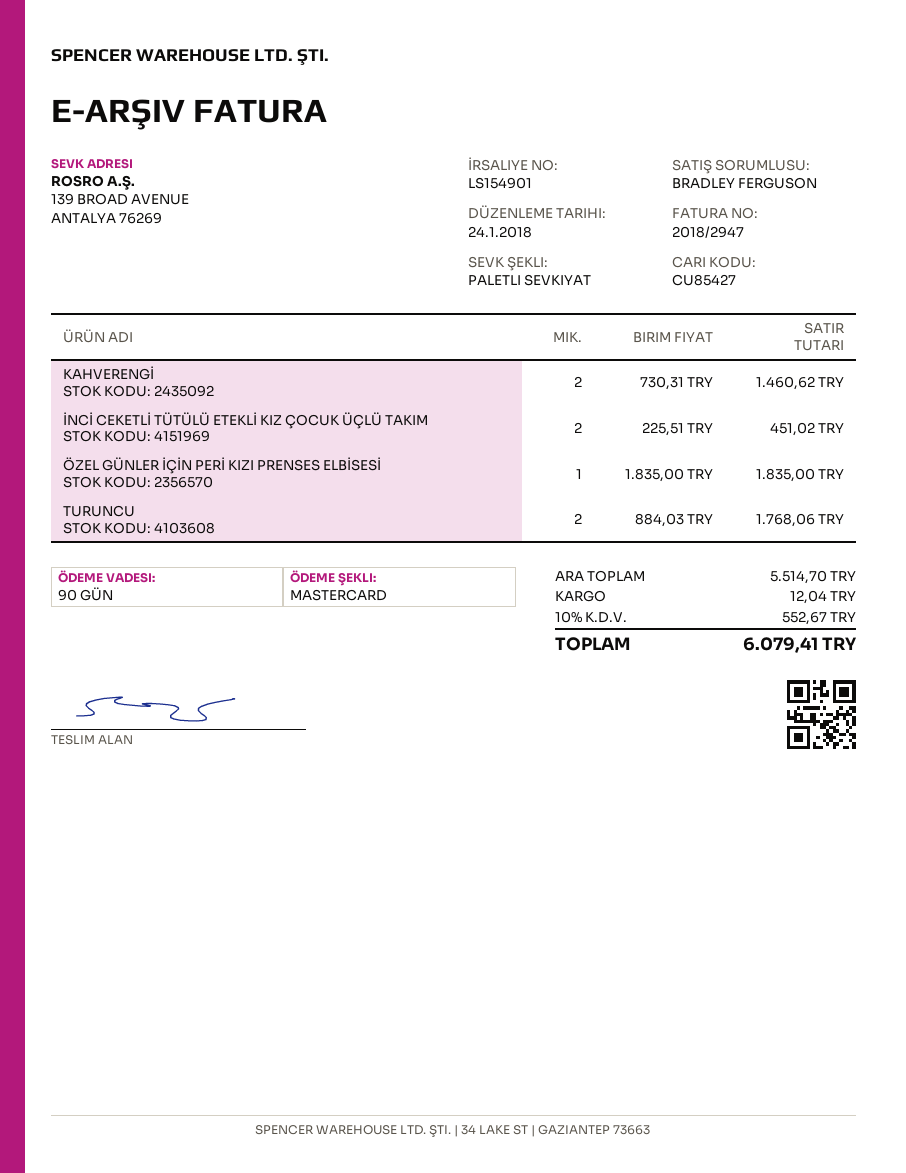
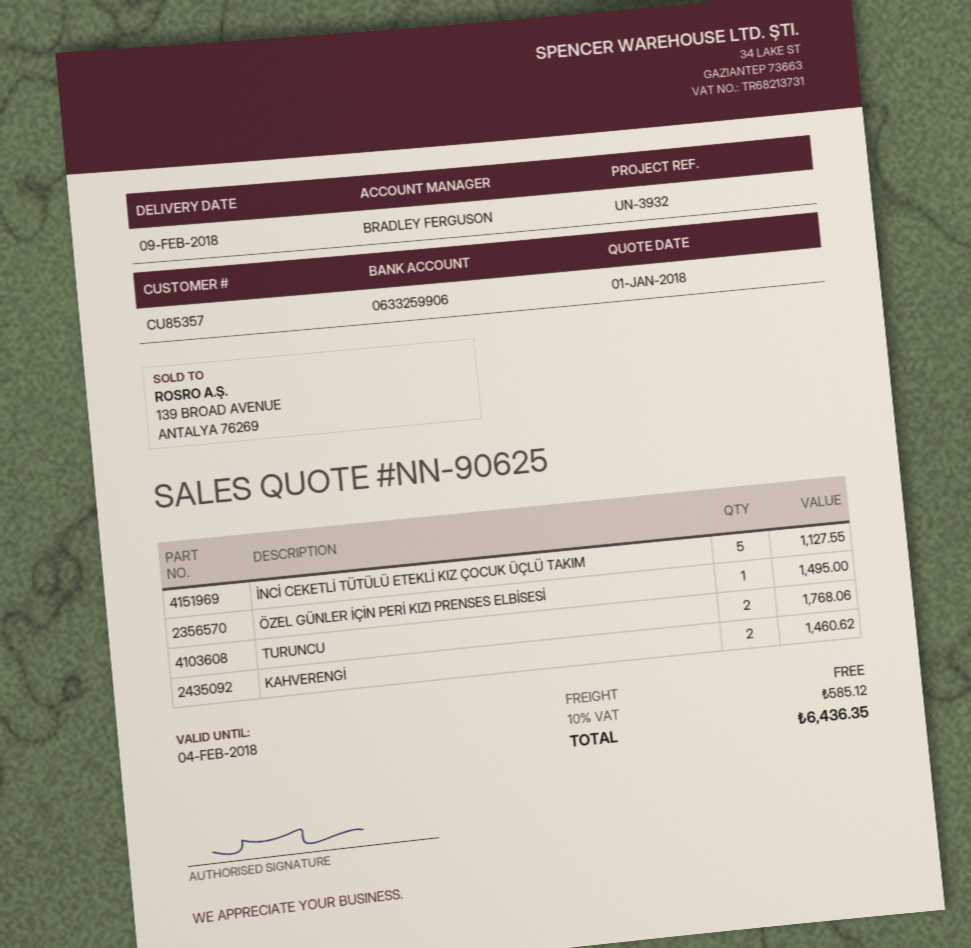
customer number: CU85427 -> CU85357
İNCİ CEKETLİ TÜTÜLÜ ETEKLİ KIZ ÇOCUK ÜÇLÜ TAKIM: 2 for 451.02 -> 5 for 1127.55
ÖZEL GÜNLER İÇİN PERİ KIZI PRENSES ELBİSESİ: 1 for 1835.00 -> 1 for 1495.00
shipping: 12.04 -> 0.00
tax: 10% = 552.67 -> 10% = 585.12
total: 6079.41 -> 6436.35

